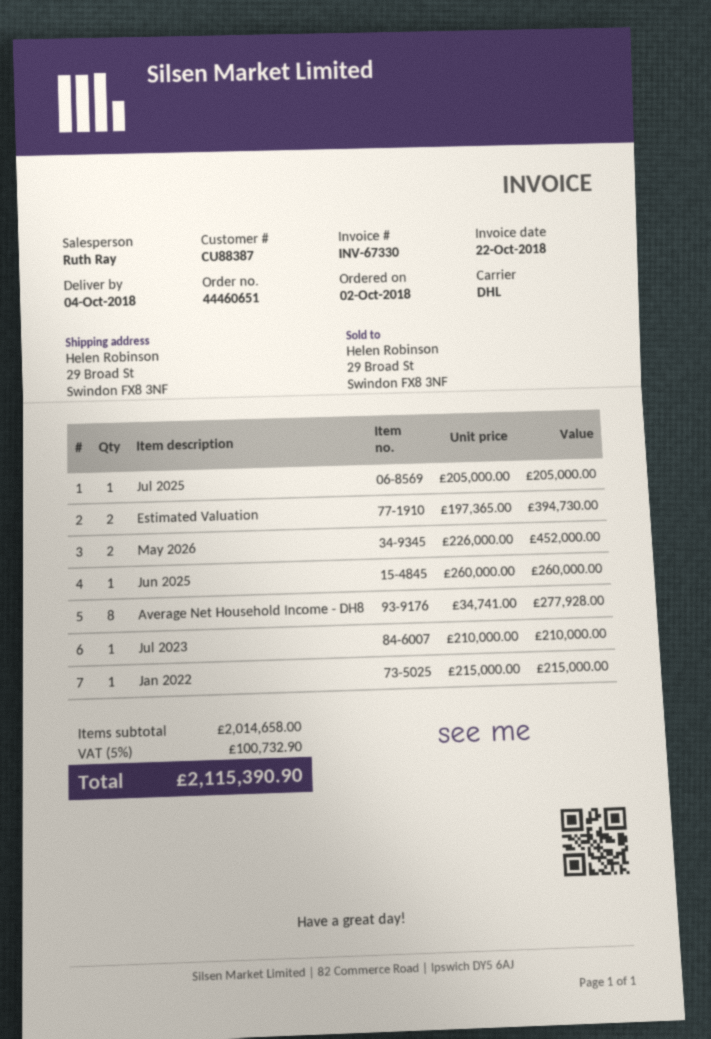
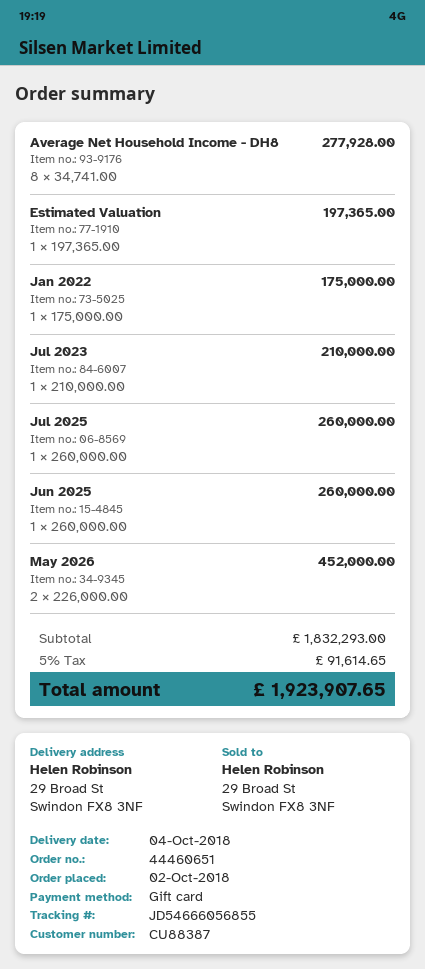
Jul 2025: 1 x 205000.00 = 205000.00 -> 1 x 260000.00 = 260000.00
Estimated Valuation: 2 x 197365.00 = 394730.00 -> 1 x 197365.00 = 197365.00
Jan 2022: 1 x 215000.00 = 215000.00 -> 1 x 175000.00 = 175000.00
subtotal: 2014658.00 -> 1832293.00
tax: 5% = 100732.90 -> 5% = 91614.65
total: 2115390.90 -> 1923907.65

